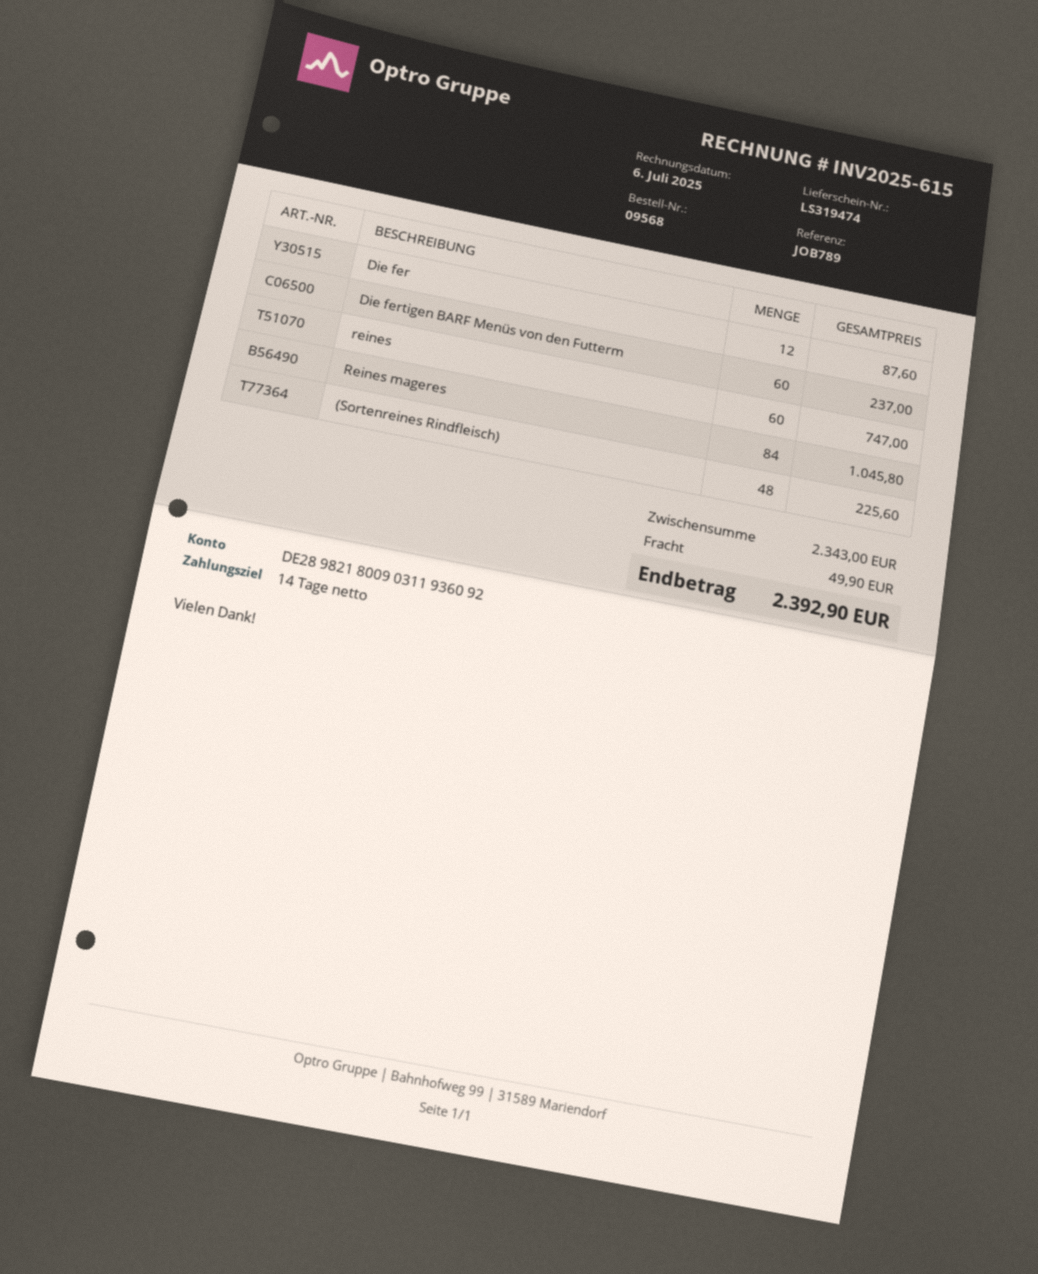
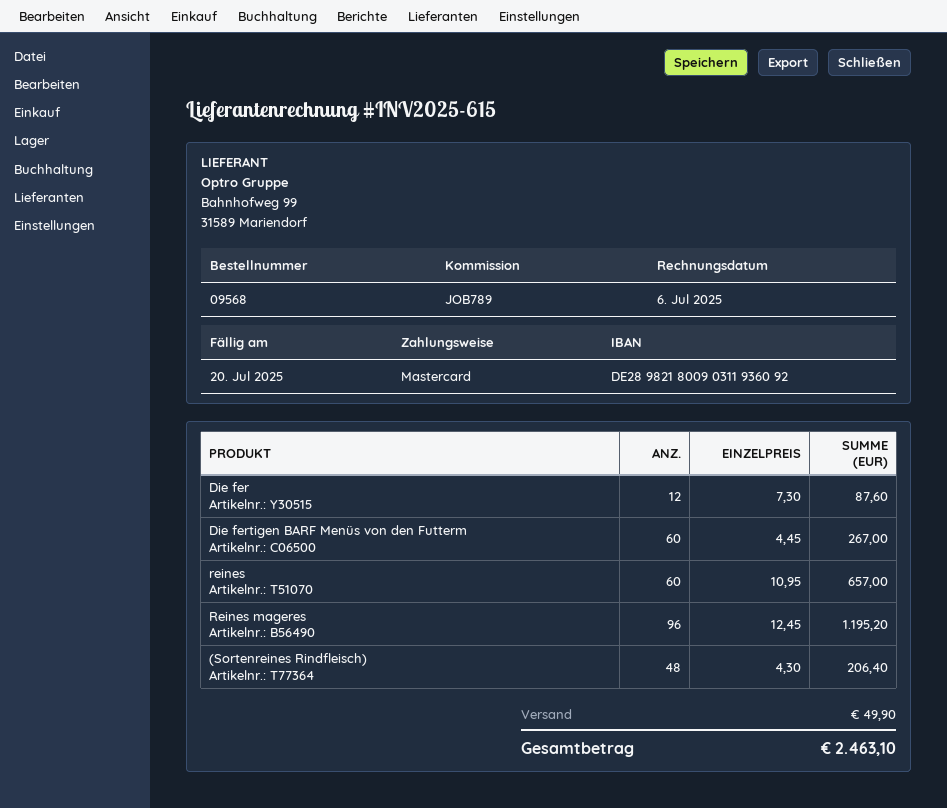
Die fertigen BARF Menüs von den Futterm: 60 for 237.00 -> 60 for 267.00
reines: 60 for 747.00 -> 60 for 657.00
Reines mageres: 84 for 1045.80 -> 96 for 1195.20
(Sortenreines Rindfleisch): 48 for 225.60 -> 48 for 206.40
total: 2392.90 -> 2463.10

